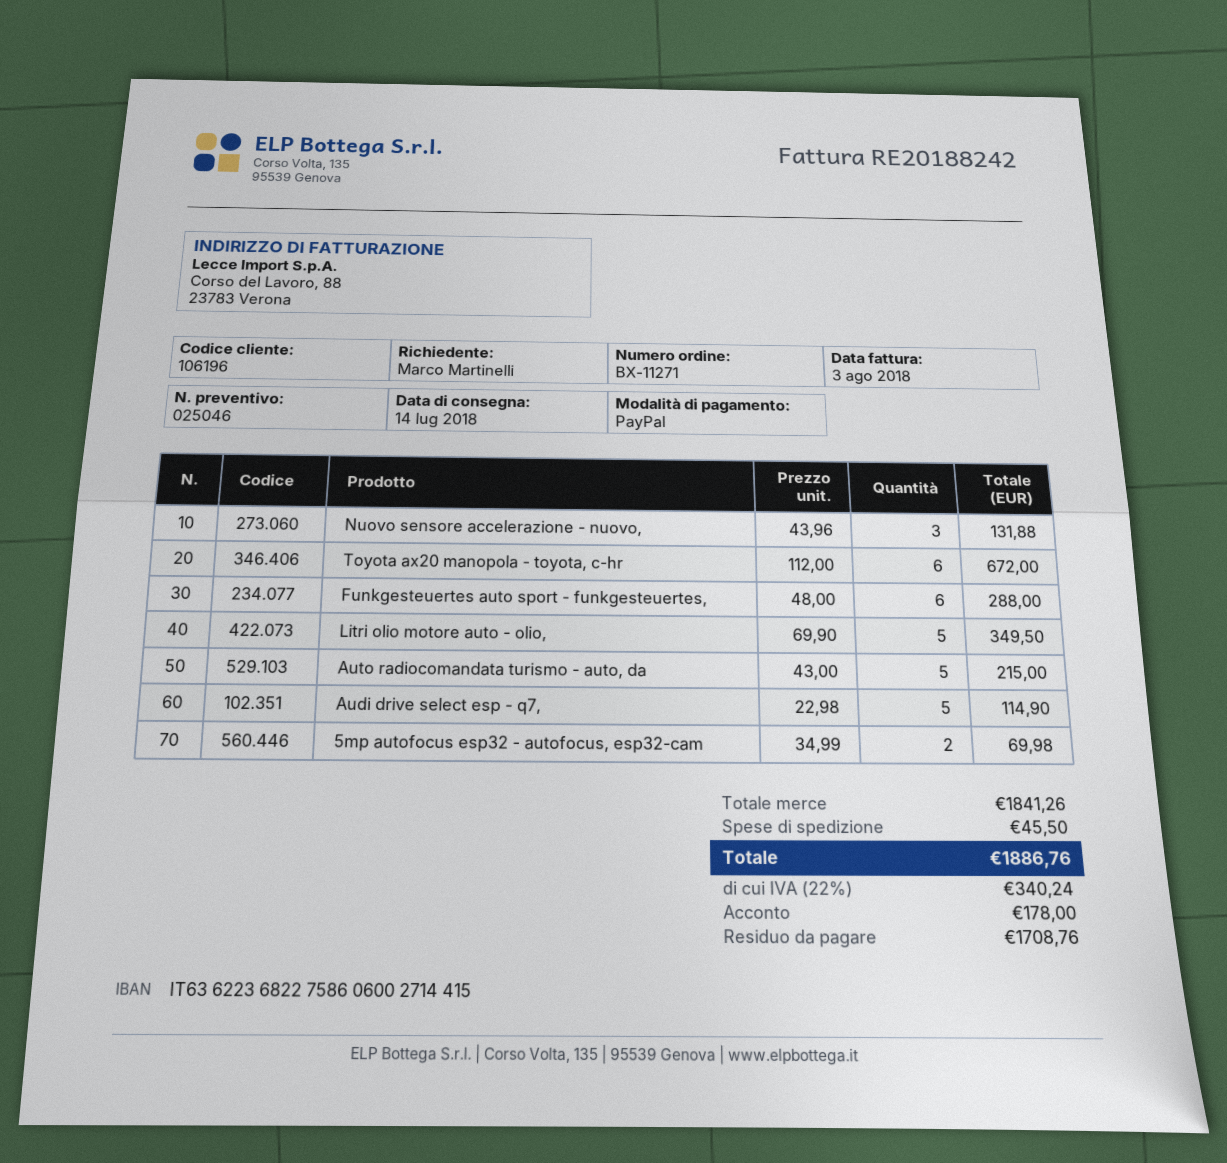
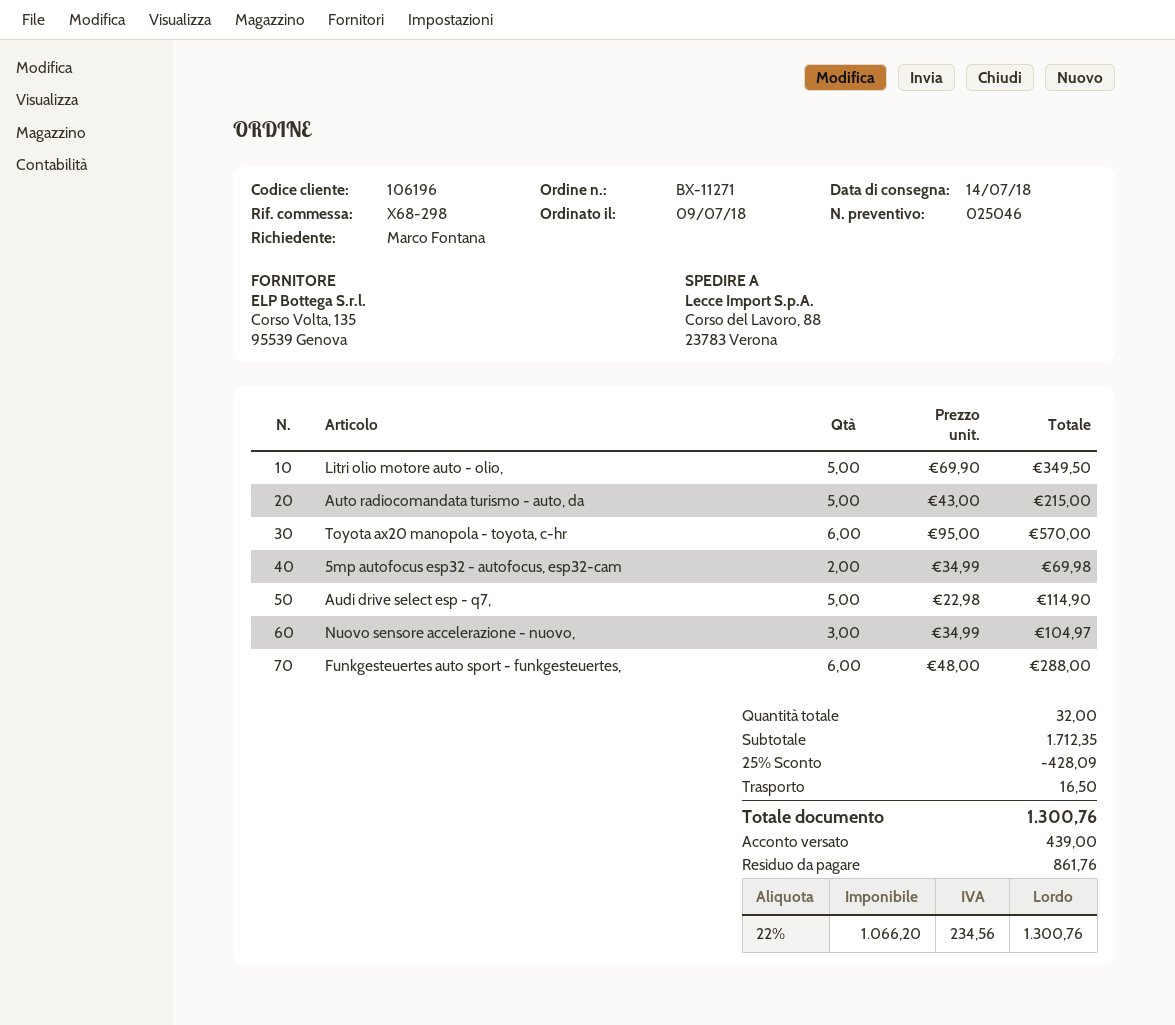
ordered by: Marco Martinelli -> Marco Fontana
Nuovo sensore accelerazione - nuovo,: 3 x 43.96 = 131.88 -> 3 x 34.99 = 104.97
Toyota ax20 manopola - toyota, c-hr: 6 x 112.00 = 672.00 -> 6 x 95.00 = 570.00
subtotal: 1841.26 -> 1712.35
discount: none -> 25% = 428.09
shipping: 45.50 -> 16.50
tax: 22% = 340.24 -> 22% = 234.56
total: 1886.76 -> 1300.76
deposit: 178.00 -> 439.00
balance: 1708.76 -> 861.76

